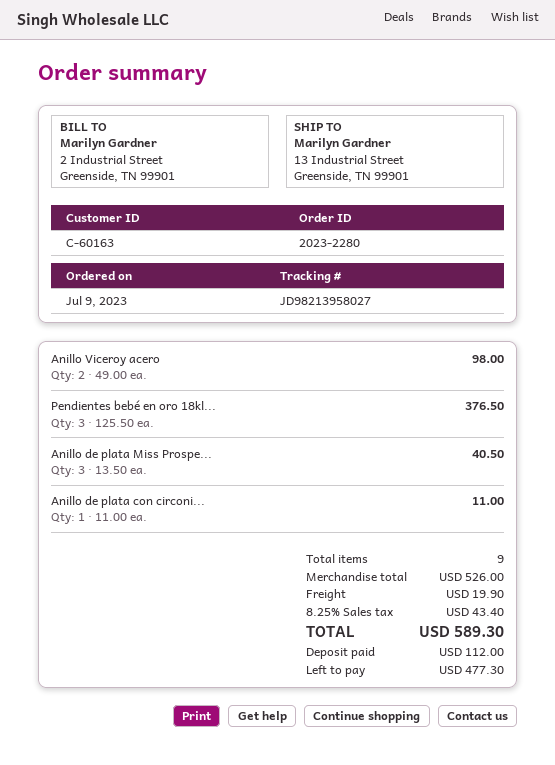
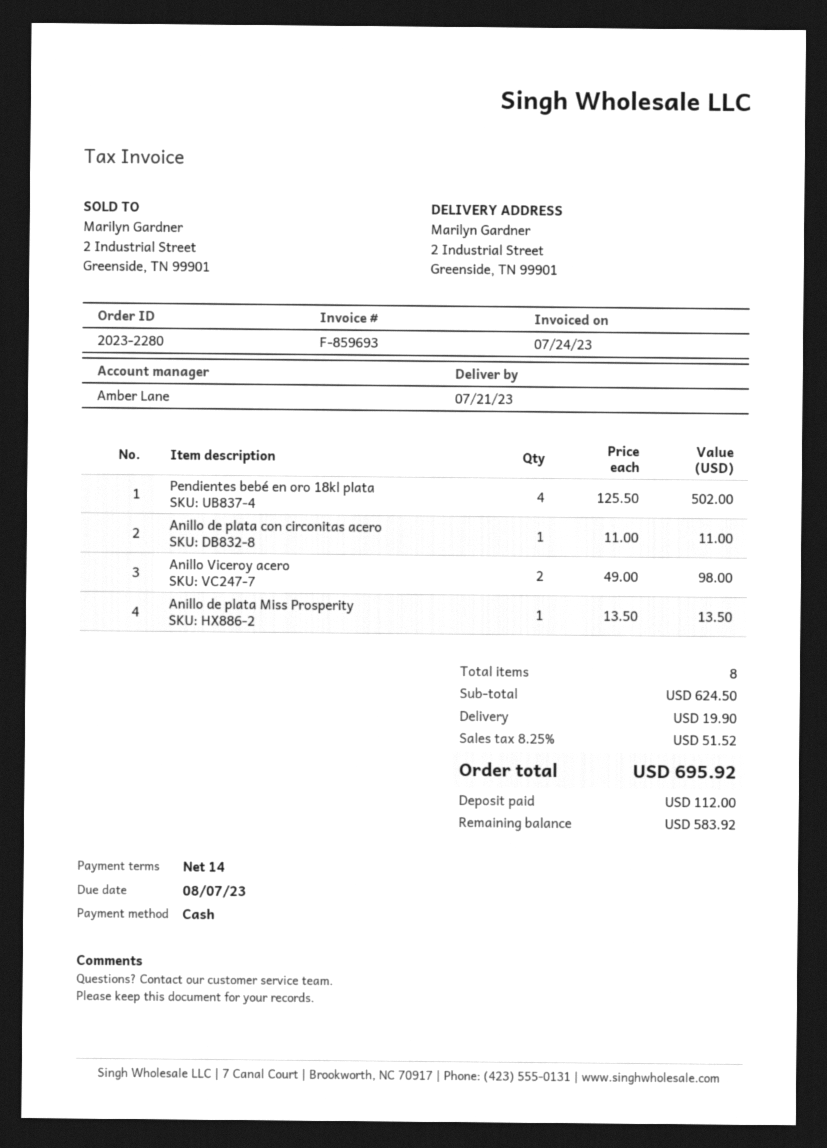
ship to: 13 Industrial Street, Greenside, TN 99901 -> 2 Industrial Street, Greenside, TN 99901
Pendientes bebé en oro 18kl...: 3 x 125.50 = 376.50 -> 4 x 125.50 = 502.00
Anillo de plata Miss Prospe...: 3 x 13.50 = 40.50 -> 1 x 13.50 = 13.50
total quantity: 9 -> 8
subtotal: 526.00 -> 624.50
tax: 8.25% = 43.40 -> 8.25% = 51.52
total: 589.30 -> 695.92
balance: 477.30 -> 583.92

